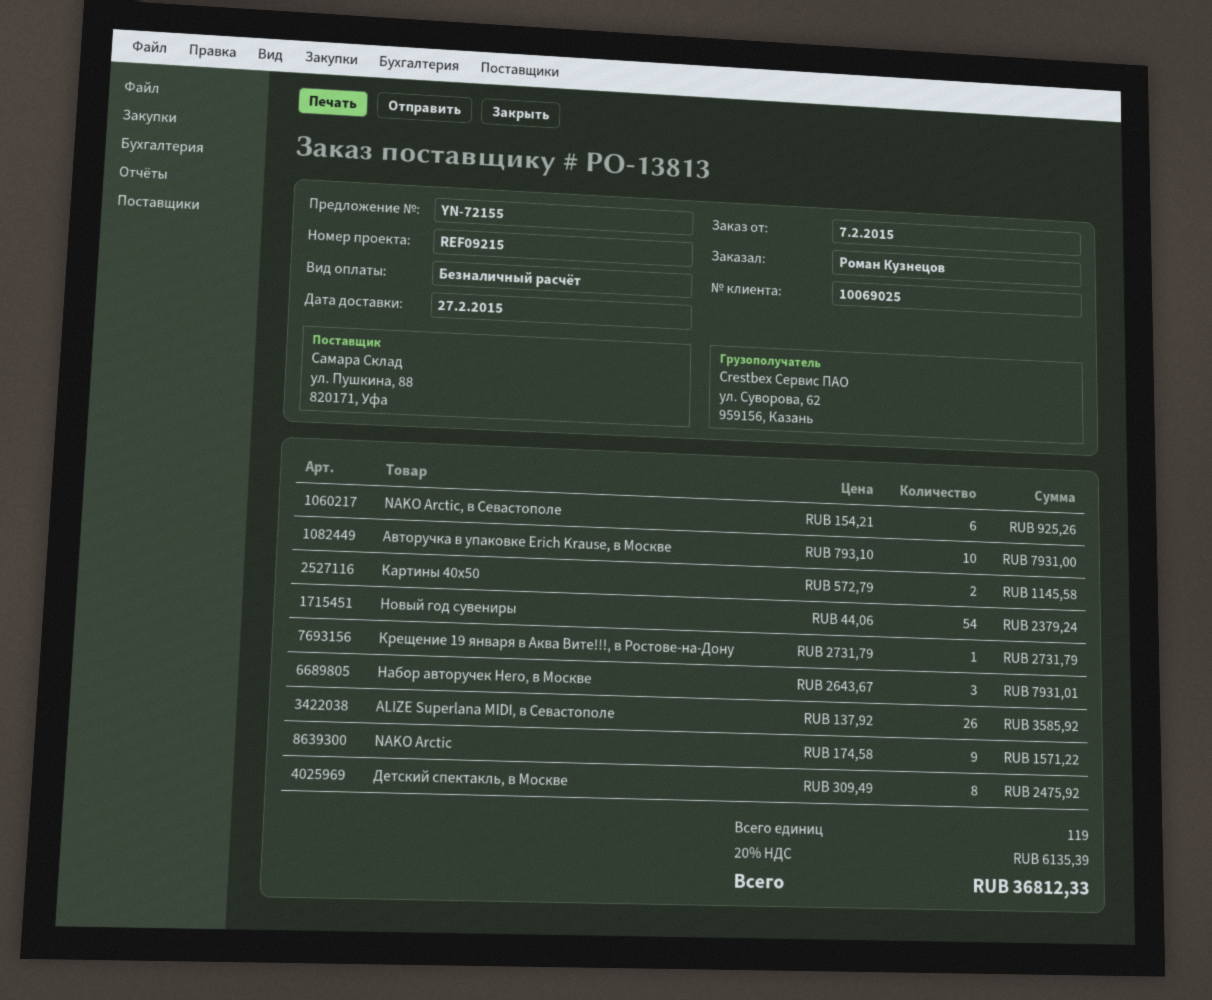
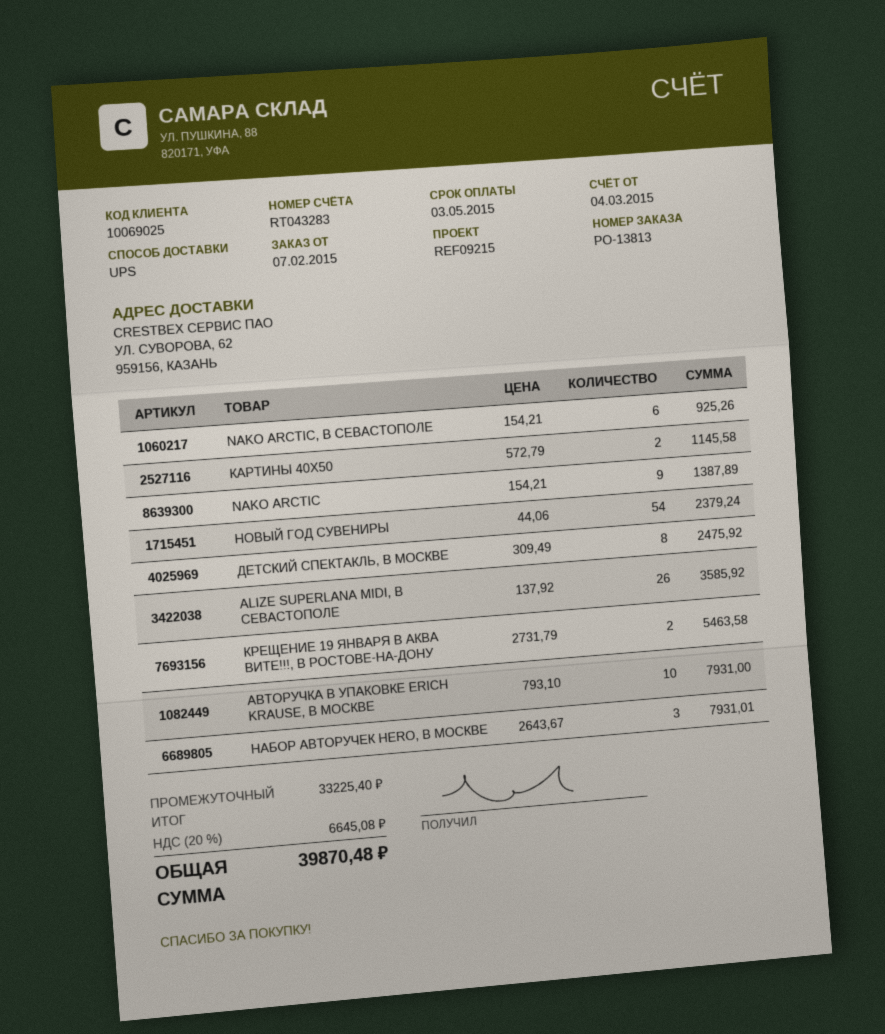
Крещение 19 января в Аква Вите!!!, в Ростове-на-Дону: 1 x 2731.79 = 2731.79 -> 2 x 2731.79 = 5463.58
NAKO Arctic: 9 x 174.58 = 1571.22 -> 9 x 154.21 = 1387.89
tax: 20% = 6135.39 -> 20% = 6645.08
total: 36812.33 -> 39870.48

